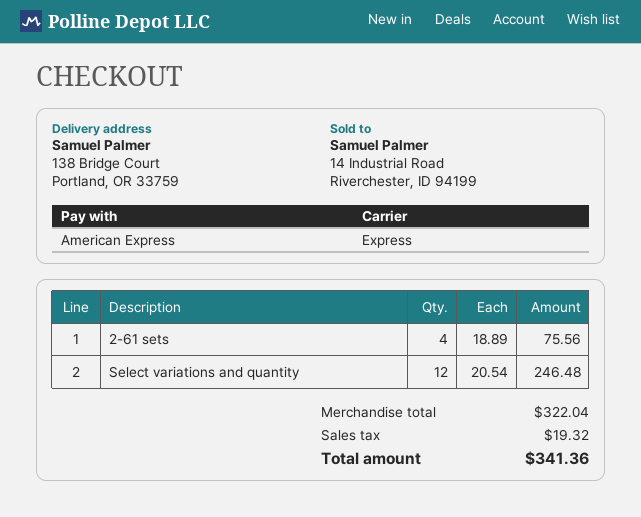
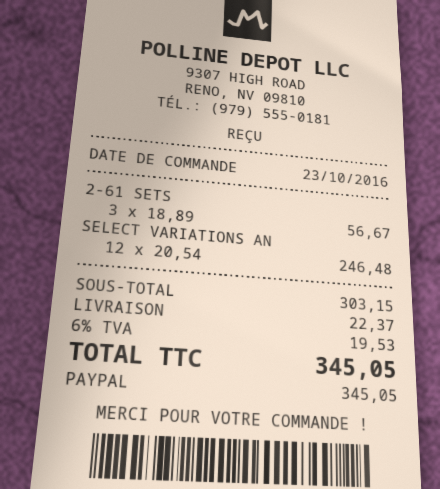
payment method: American Express -> PayPal
2-61 sets: 4 x 18.89 = 75.56 -> 3 x 18.89 = 56.67
subtotal: 322.04 -> 303.15
shipping: none -> 22.37
tax: 19.32 -> 19.53
total: 341.36 -> 345.05

